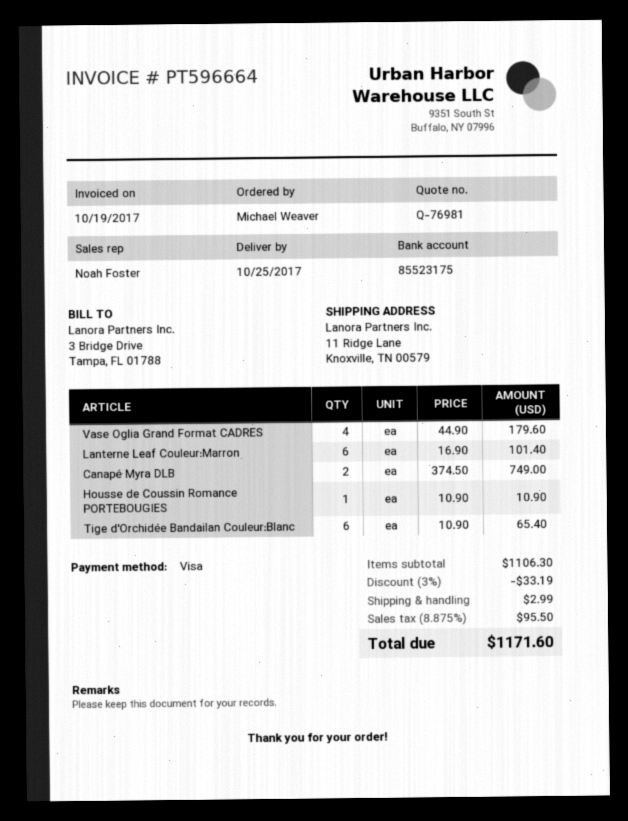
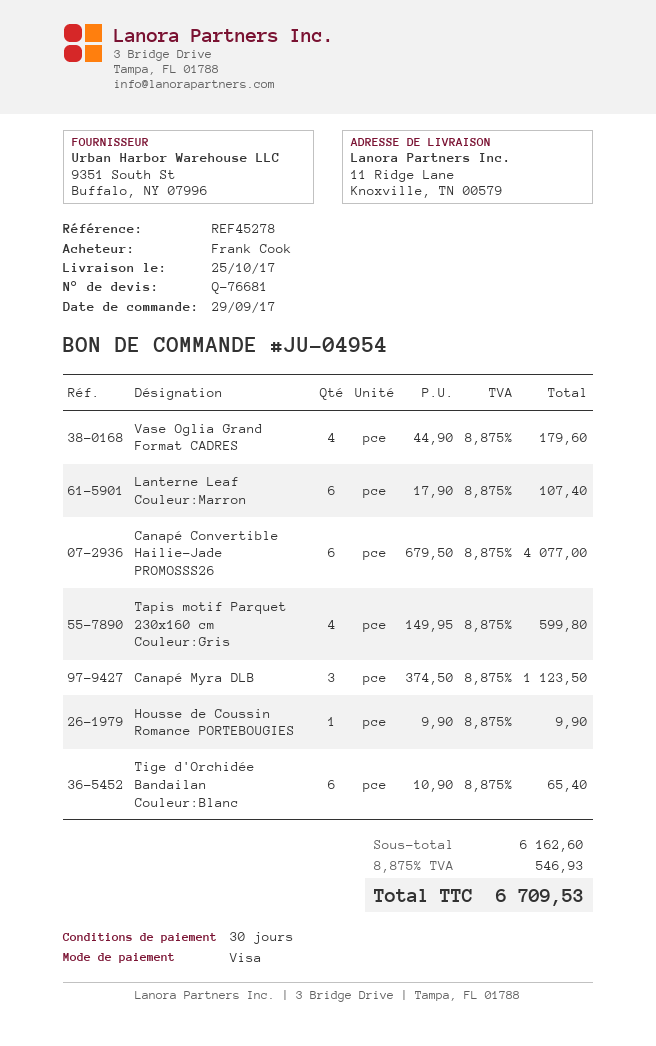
quote number: Q-76981 -> Q-76681
ordered by: Michael Weaver -> Frank Cook
Lanterne Leaf Couleur:Marron: 6 x 16.90 = 101.40 -> 6 x 17.90 = 107.40
Canapé Myra DLB: 2 x 374.50 = 749.00 -> 3 x 374.50 = 1123.50
Housse de Coussin Romance PORTEBOUGIES: 1 x 10.90 = 10.90 -> 1 x 9.90 = 9.90
Canapé Convertible Hailie-Jade PROMOSSS26: none -> 6 x 679.50 = 4077.00
Tapis motif Parquet 230x160 cm Couleur:Gris: none -> 4 x 149.95 = 599.80
subtotal: 1106.30 -> 6162.60
discount: 3% = 33.19 -> none
shipping: 2.99 -> none
tax: 8.875% = 95.50 -> 8.875% = 546.93
total: 1171.60 -> 6709.53

